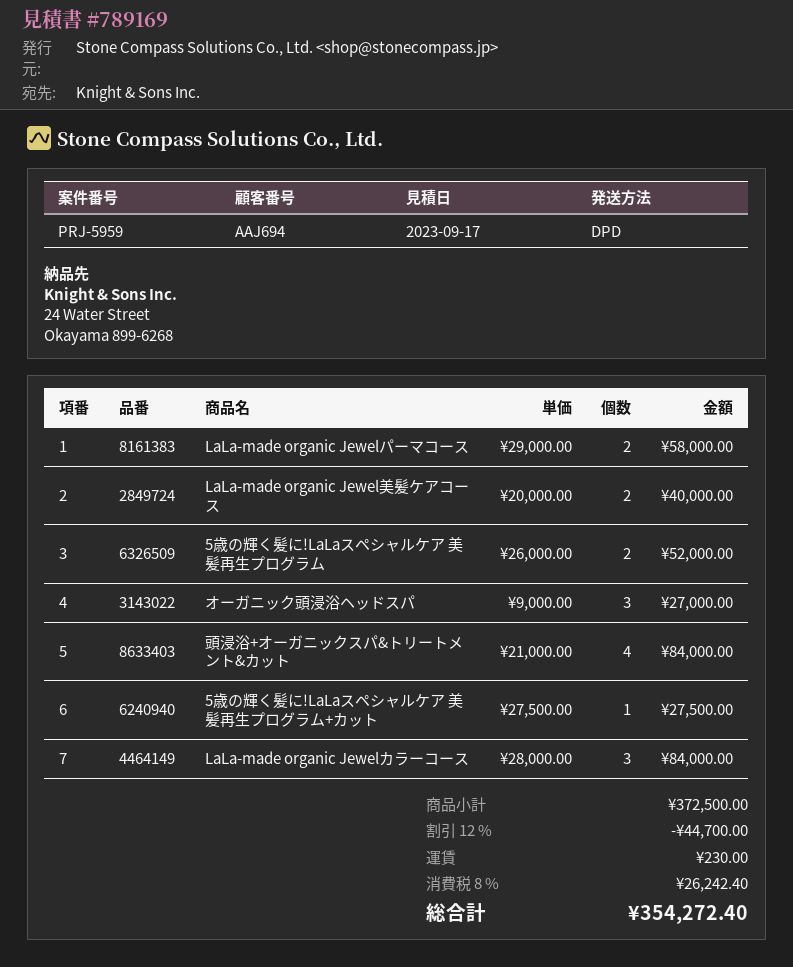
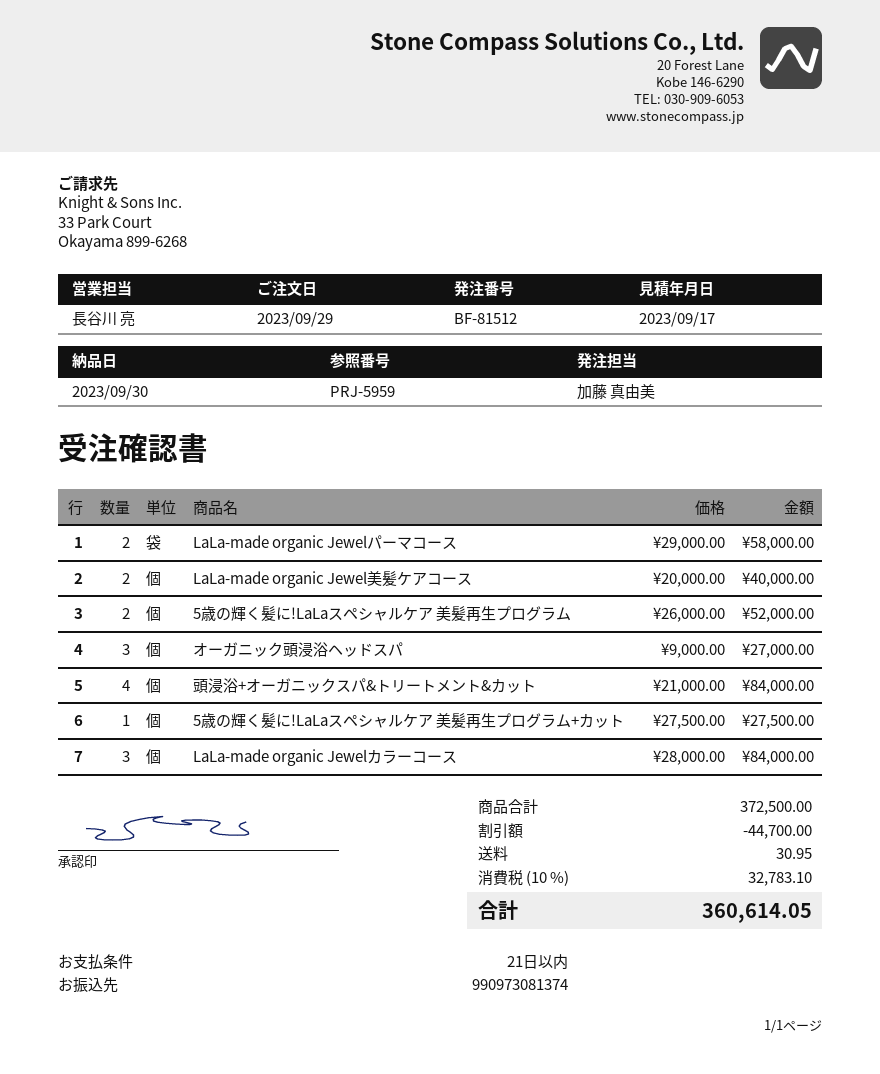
shipping: 230.00 -> 30.95
tax: 8% = 26242.40 -> 10% = 32783.10
total: 354272.40 -> 360614.05

